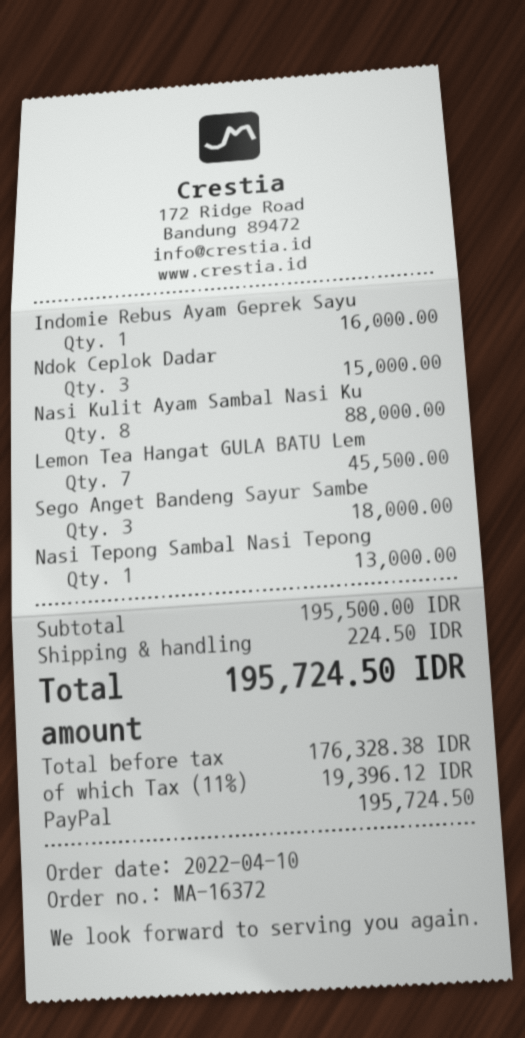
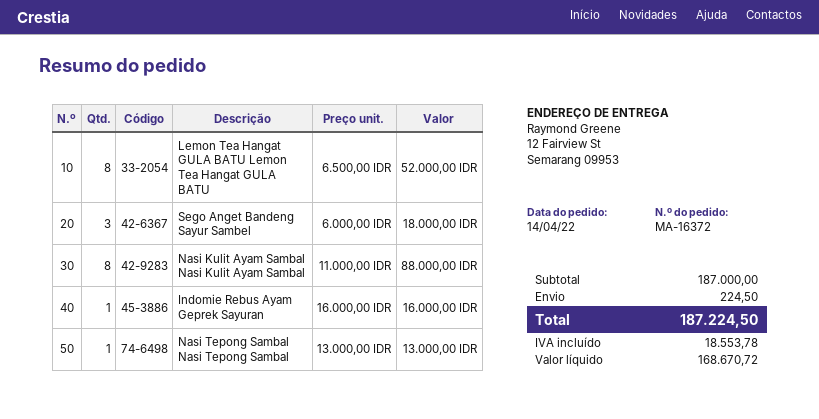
order date: 2022-04-10 -> 2022-04-14
Ndok Ceplok Dadar: 3 for 15000.00 -> none
Lemon Tea Hangat GULA BATU Lem: 7 for 45500.00 -> 8 for 52000.00
subtotal: 195500.00 -> 187000.00
net: 176328.38 -> 168670.72
tax: 19396.12 -> 18553.78
total: 195724.50 -> 187224.50

